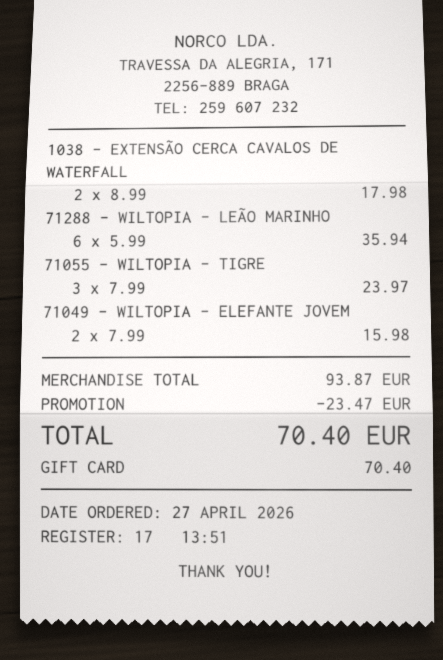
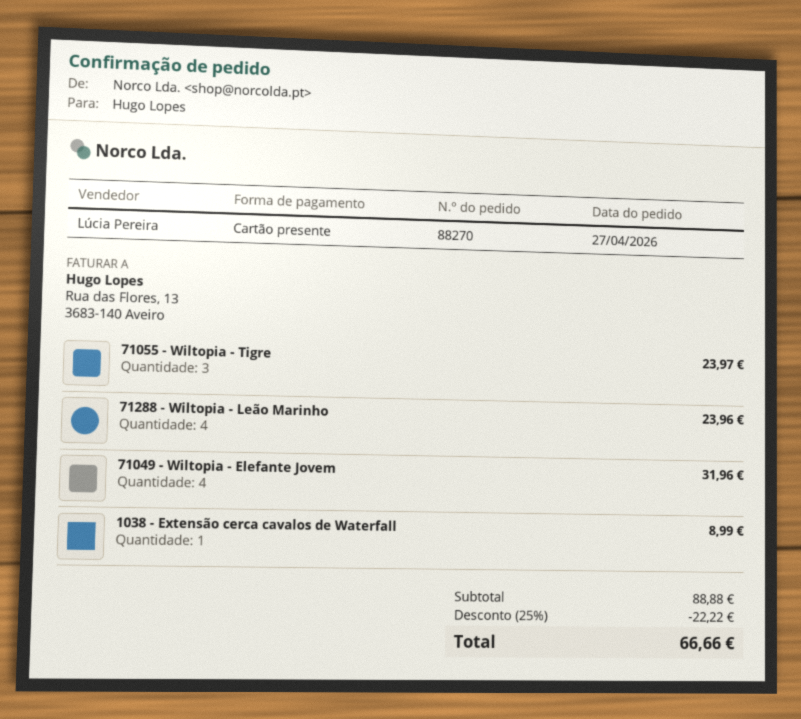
1038 - EXTENSÃO CERCA CAVALOS DE WATERFALL: 2 for 17.98 -> 1 for 8.99
71288 - WILTOPIA - LEÃO MARINHO: 6 for 35.94 -> 4 for 23.96
71049 - WILTOPIA - ELEFANTE JOVEM: 2 for 15.98 -> 4 for 31.96
subtotal: 93.87 -> 88.88
discount: 23.47 -> 22.22
total: 70.40 -> 66.66

